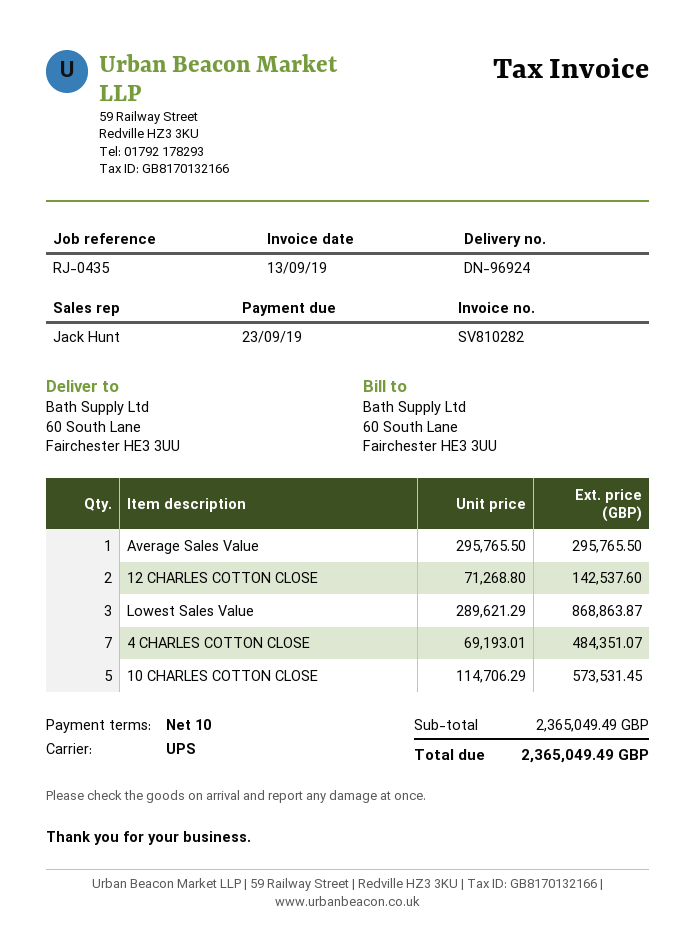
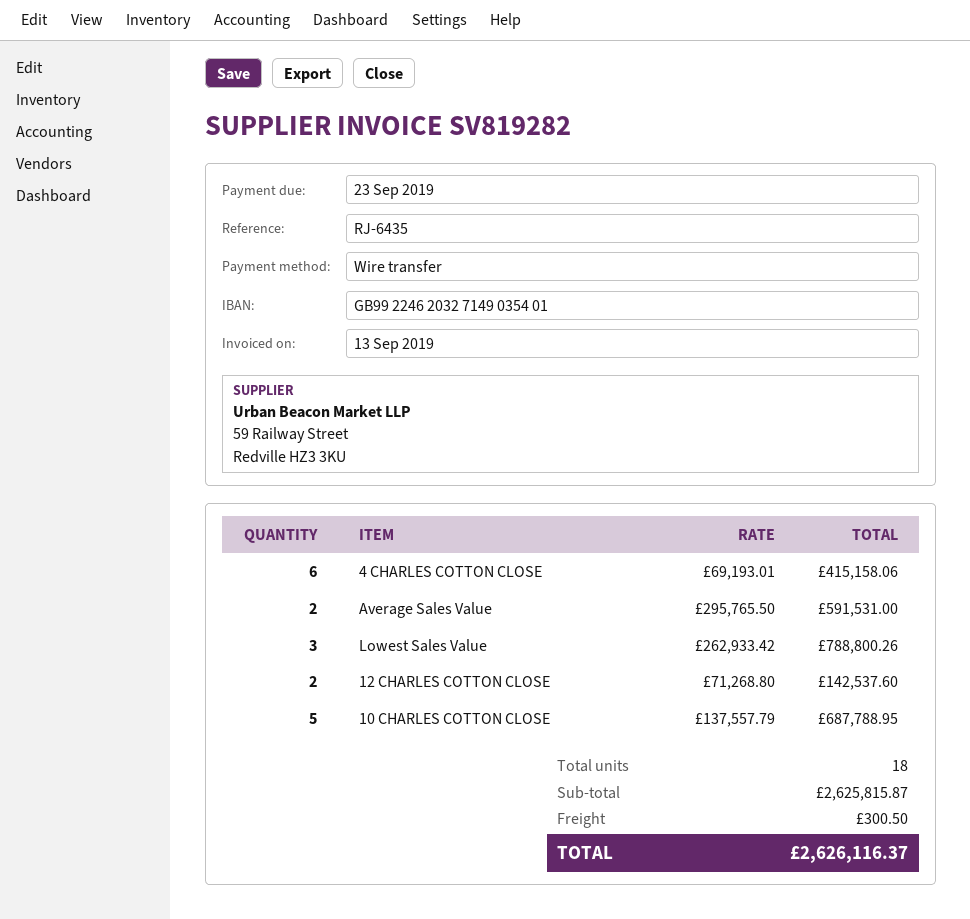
invoice number: SV810282 -> SV819282
reference: RJ-0435 -> RJ-6435
Average Sales Value: 1 x 295765.50 = 295765.50 -> 2 x 295765.50 = 591531.00
Lowest Sales Value: 3 x 289621.29 = 868863.87 -> 3 x 262933.42 = 788800.26
4 CHARLES COTTON CLOSE: 7 x 69193.01 = 484351.07 -> 6 x 69193.01 = 415158.06
10 CHARLES COTTON CLOSE: 5 x 114706.29 = 573531.45 -> 5 x 137557.79 = 687788.95
subtotal: 2365049.49 -> 2625815.87
shipping: none -> 300.50
total: 2365049.49 -> 2626116.37

